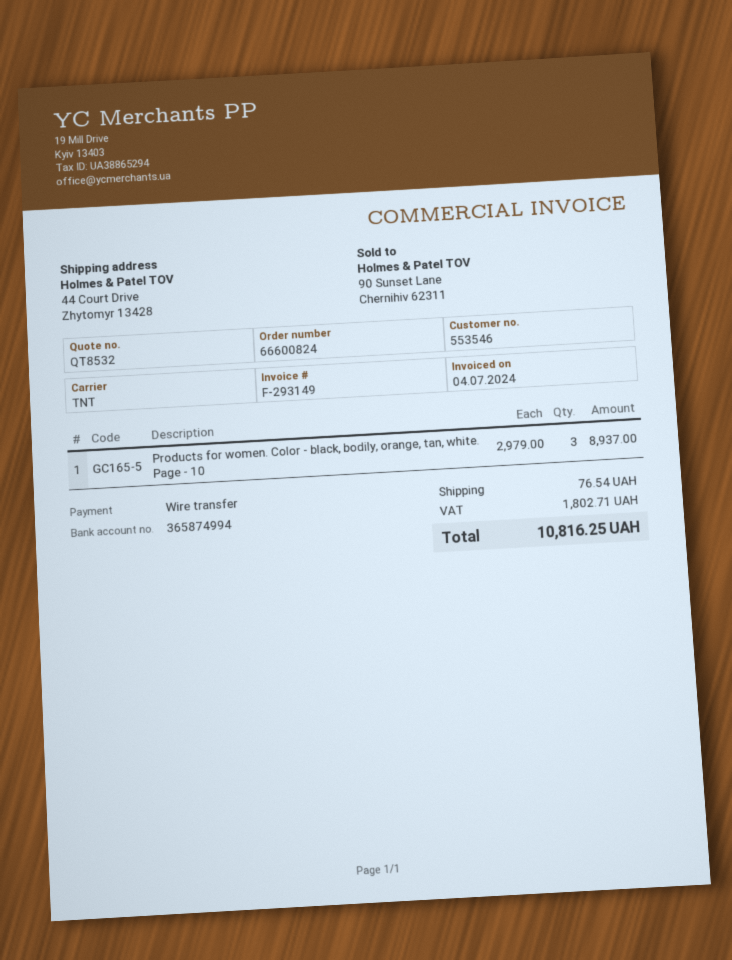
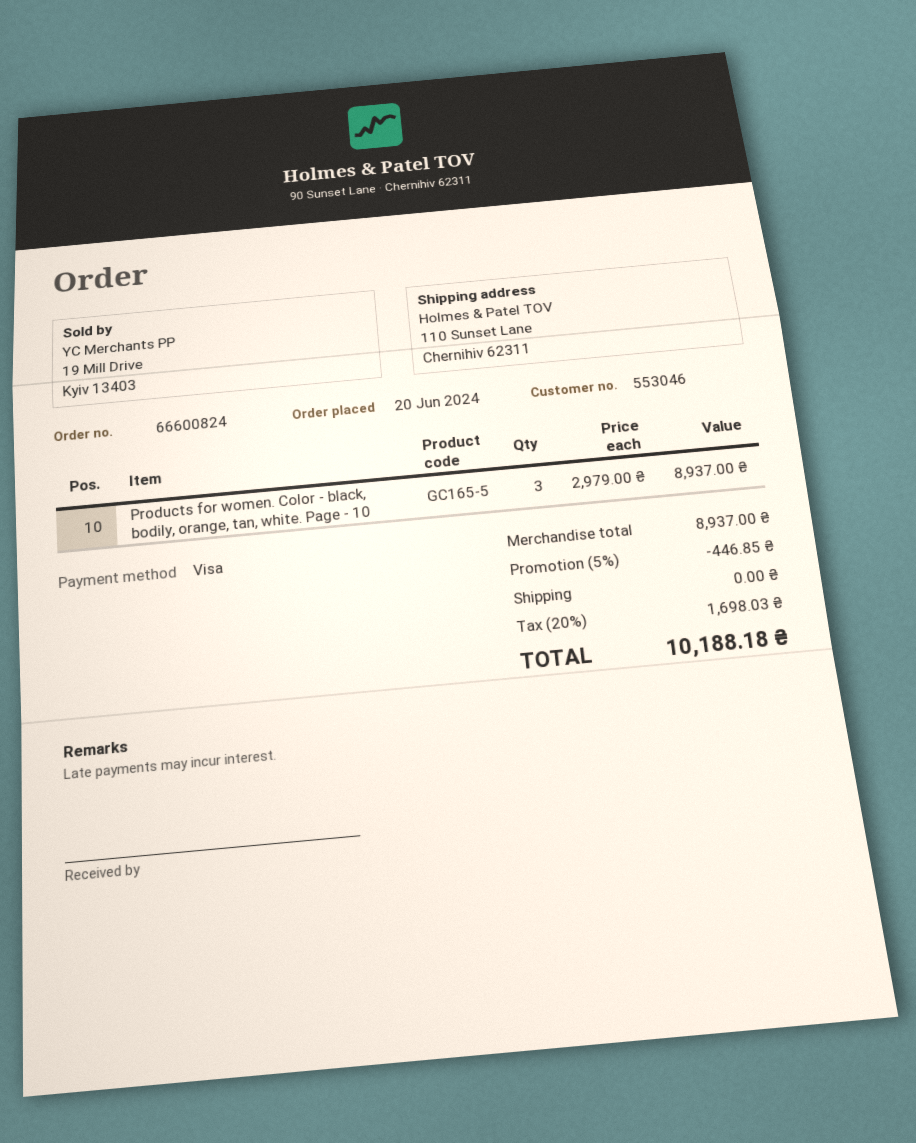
customer number: 553546 -> 553046
payment method: bank transfer -> Visa
ship to: 44 Court Drive, Zhytomyr 13428 -> 110 Sunset Lane, Chernihiv 62311
discount: none -> 5% = 446.85
shipping: 76.54 -> 0.00
tax: 1802.71 -> 1698.03
total: 10816.25 -> 10188.18

